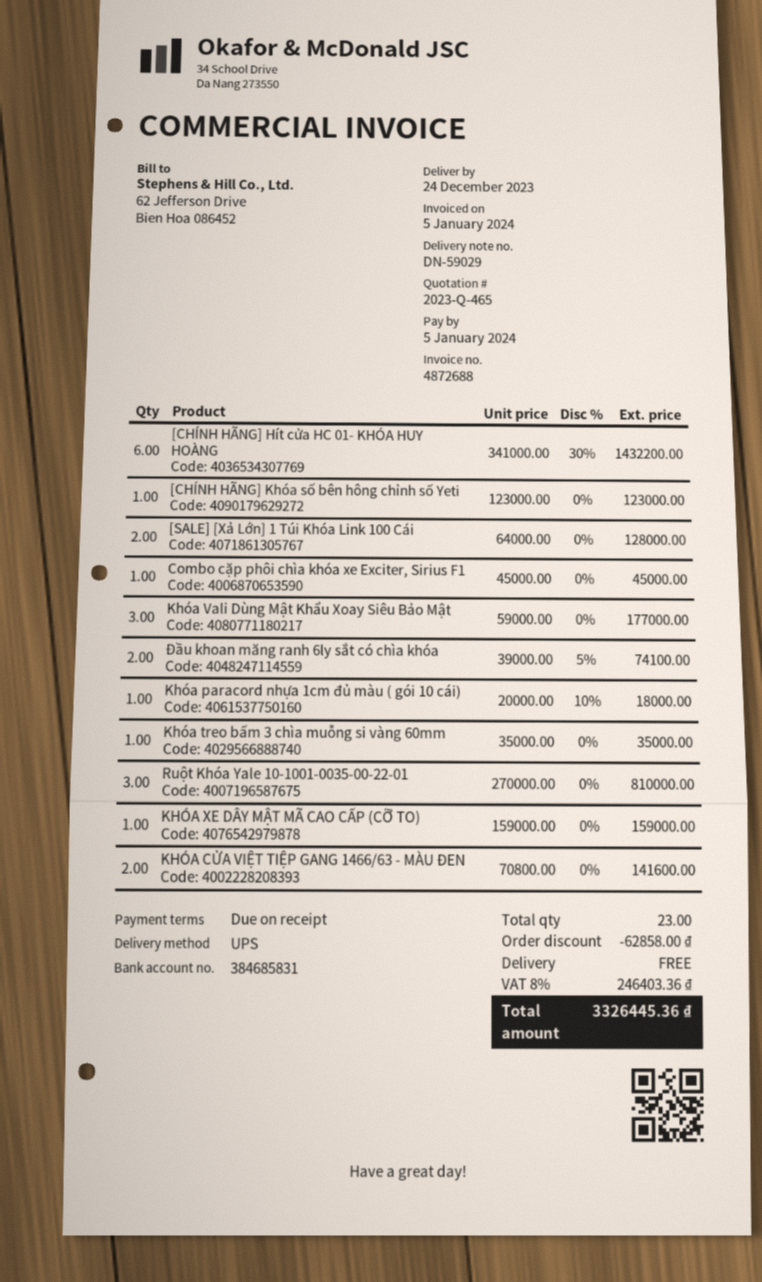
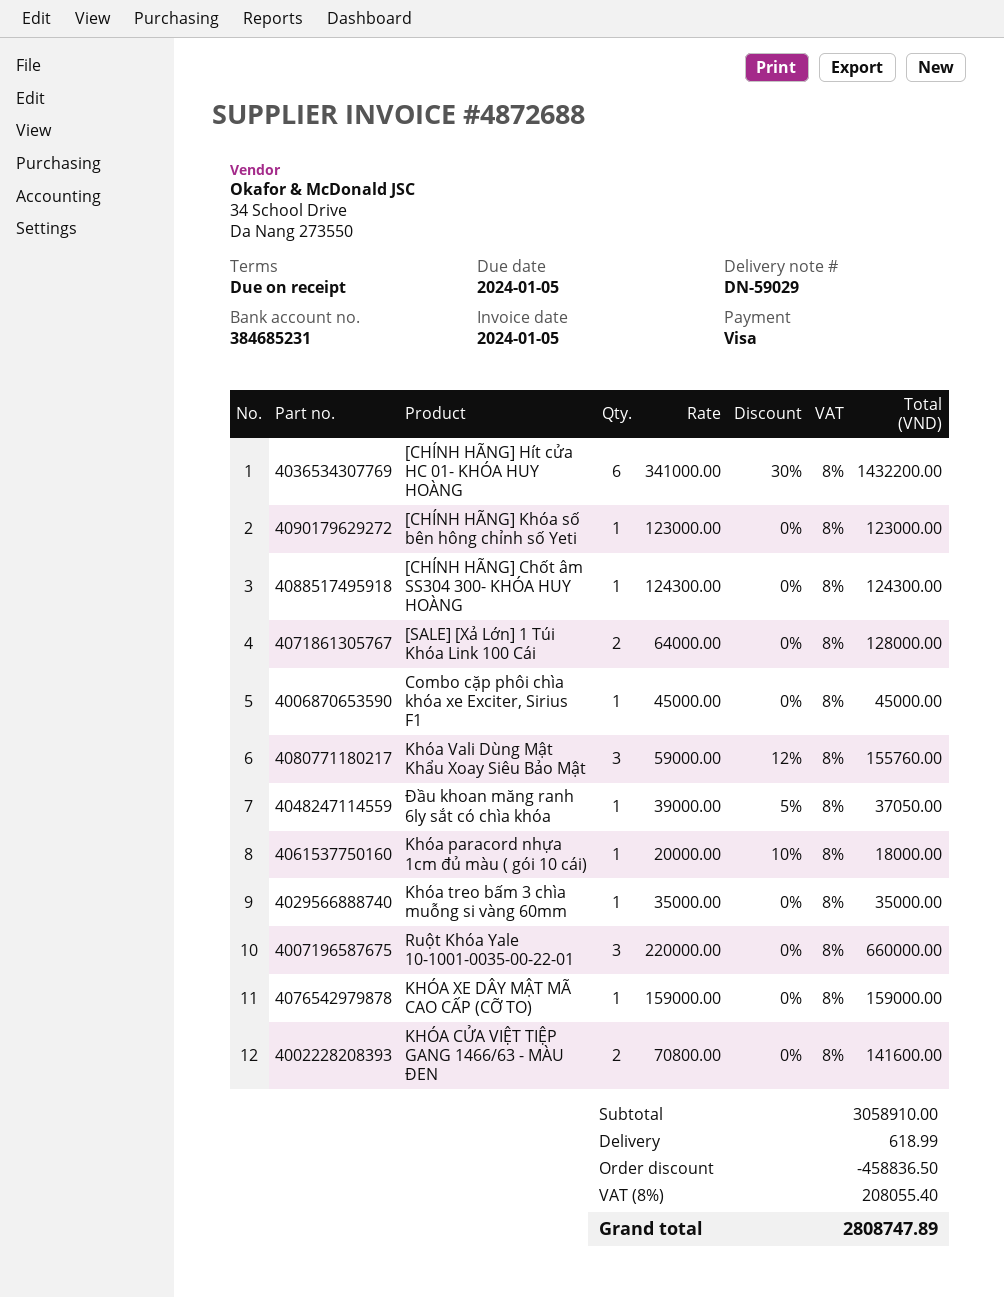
bank account: 384685831 -> 384685231
Khóa Vali Dùng Mật Khẩu Xoay Siêu Bảo Mật: 3 x 59000.00 = 177000.00 -> 3 x 59000.00 - 12% = 155760.00
Đầu khoan măng ranh 6ly sắt có chìa khóa: 2 x 39000.00 - 5% = 74100.00 -> 1 x 39000.00 - 5% = 37050.00
Ruột Khóa Yale 10-1001-0035-00-22-01: 3 x 270000.00 = 810000.00 -> 3 x 220000.00 = 660000.00
[CHÍNH HÃNG] Chốt âm SS304 300- KHÓA HUY HOÀNG: none -> 1 x 124300.00 = 124300.00
discount: 62858.00 -> 458836.50
shipping: 0.00 -> 618.99
tax: 8% = 246403.36 -> 8% = 208055.40
total: 3326445.36 -> 2808747.89

